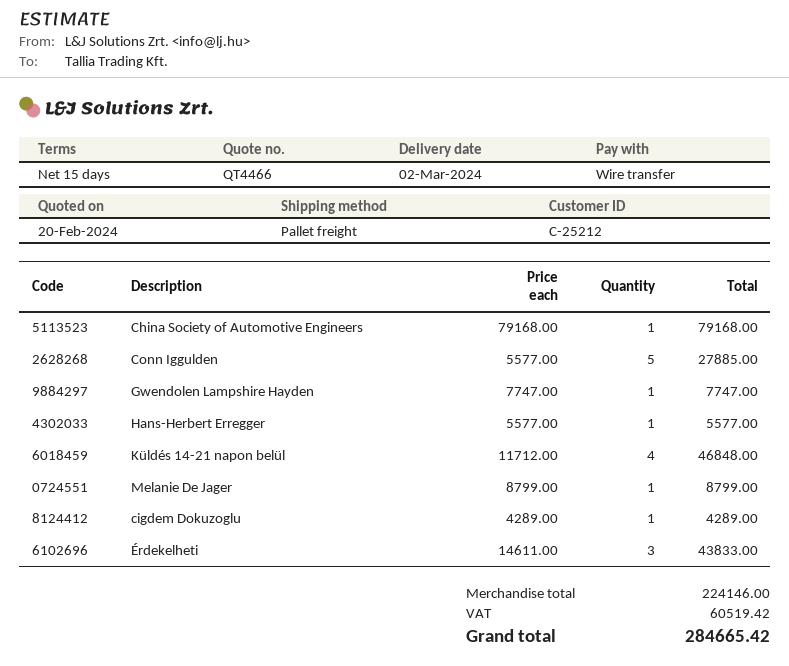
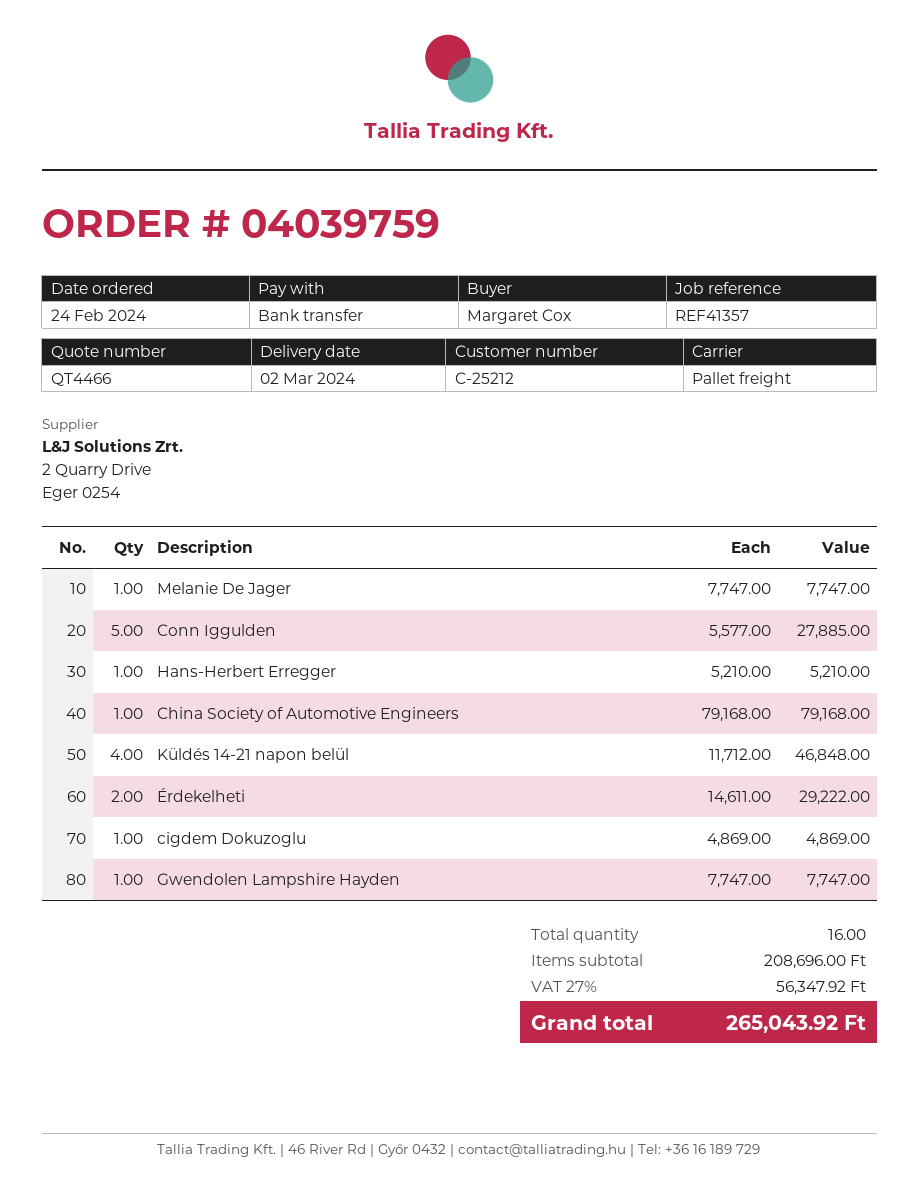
Hans-Herbert Erregger: 1 x 5577.00 = 5577.00 -> 1 x 5210.00 = 5210.00
Melanie De Jager: 1 x 8799.00 = 8799.00 -> 1 x 7747.00 = 7747.00
cigdem Dokuzoglu: 1 x 4289.00 = 4289.00 -> 1 x 4869.00 = 4869.00
Érdekelheti: 3 x 14611.00 = 43833.00 -> 2 x 14611.00 = 29222.00
subtotal: 224146.00 -> 208696.00
tax: 60519.42 -> 56347.92
total: 284665.42 -> 265043.92

